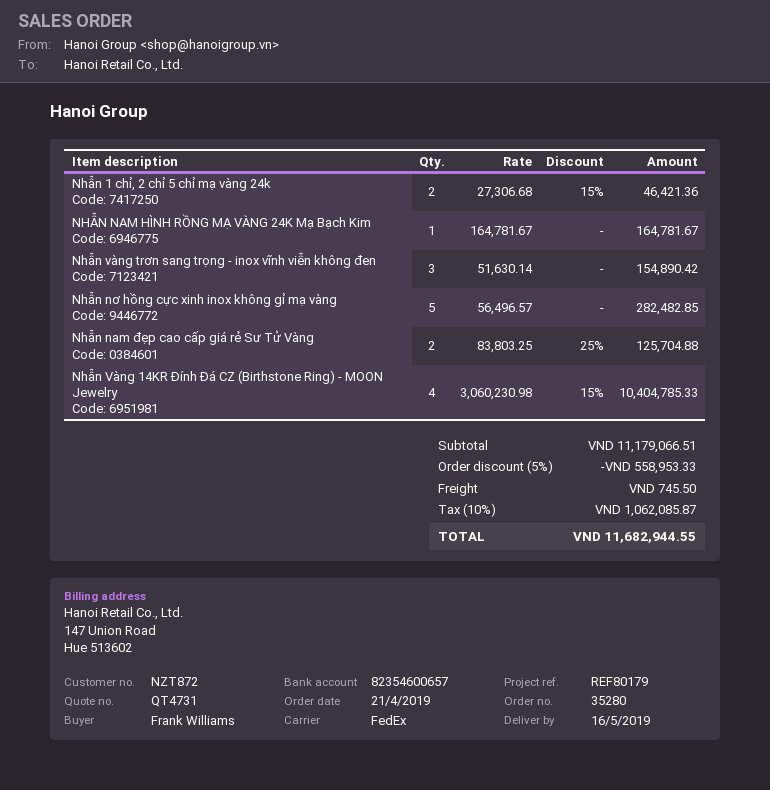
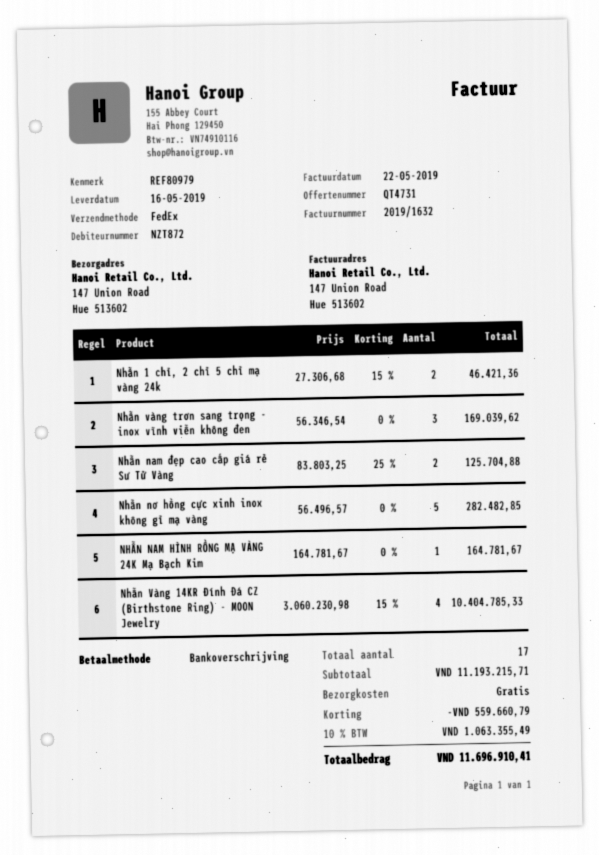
reference: REF80179 -> REF80979
Nhẫn vàng trơn sang trọng - inox vĩnh viễn không đen: 3 x 51630.14 = 154890.42 -> 3 x 56346.54 = 169039.62
subtotal: 11179066.51 -> 11193215.71
discount: 558953.33 -> 559660.79
shipping: 745.50 -> 0.00
tax: 10% = 1062085.87 -> 10% = 1063355.49
total: 11682944.55 -> 11696910.41

